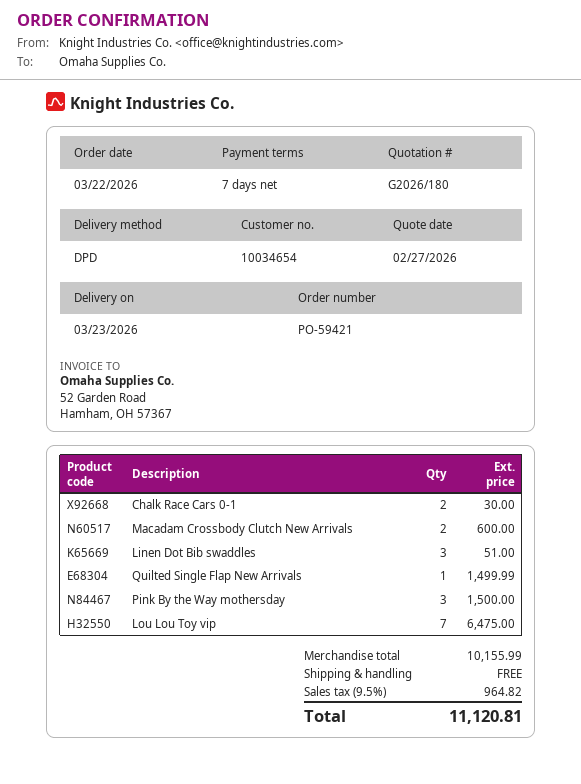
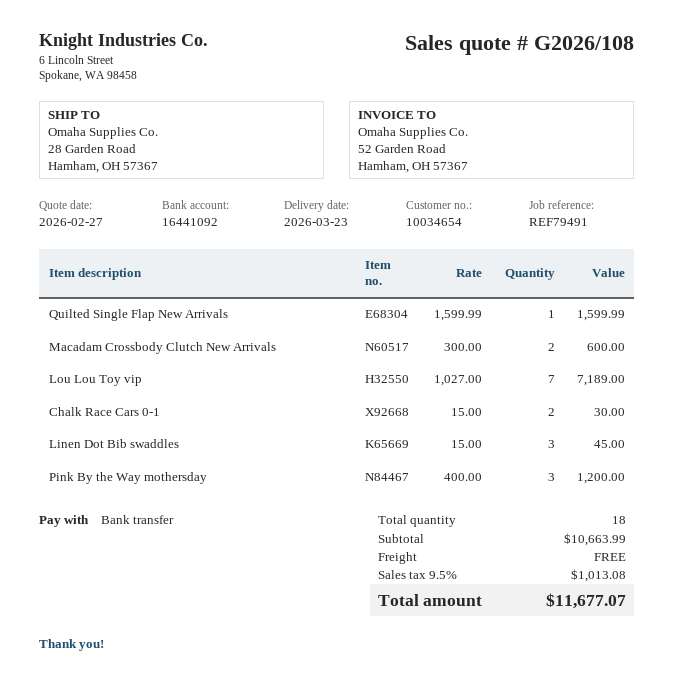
quote number: G2026/180 -> G2026/108
Linen Dot Bib swaddles: 3 for 51.00 -> 3 for 45.00
Quilted Single Flap New Arrivals: 1 for 1499.99 -> 1 for 1599.99
Pink By the Way mothersday: 3 for 1500.00 -> 3 for 1200.00
Lou Lou Toy vip: 7 for 6475.00 -> 7 for 7189.00
subtotal: 10155.99 -> 10663.99
tax: 9.5% = 964.82 -> 9.5% = 1013.08
total: 11120.81 -> 11677.07

